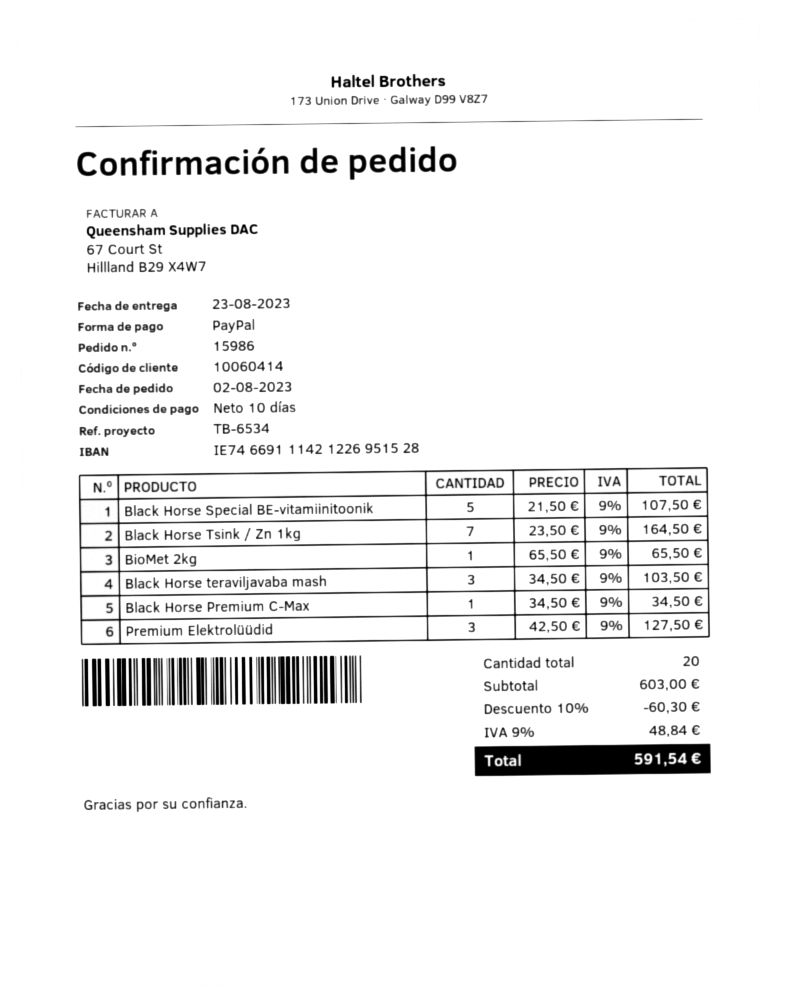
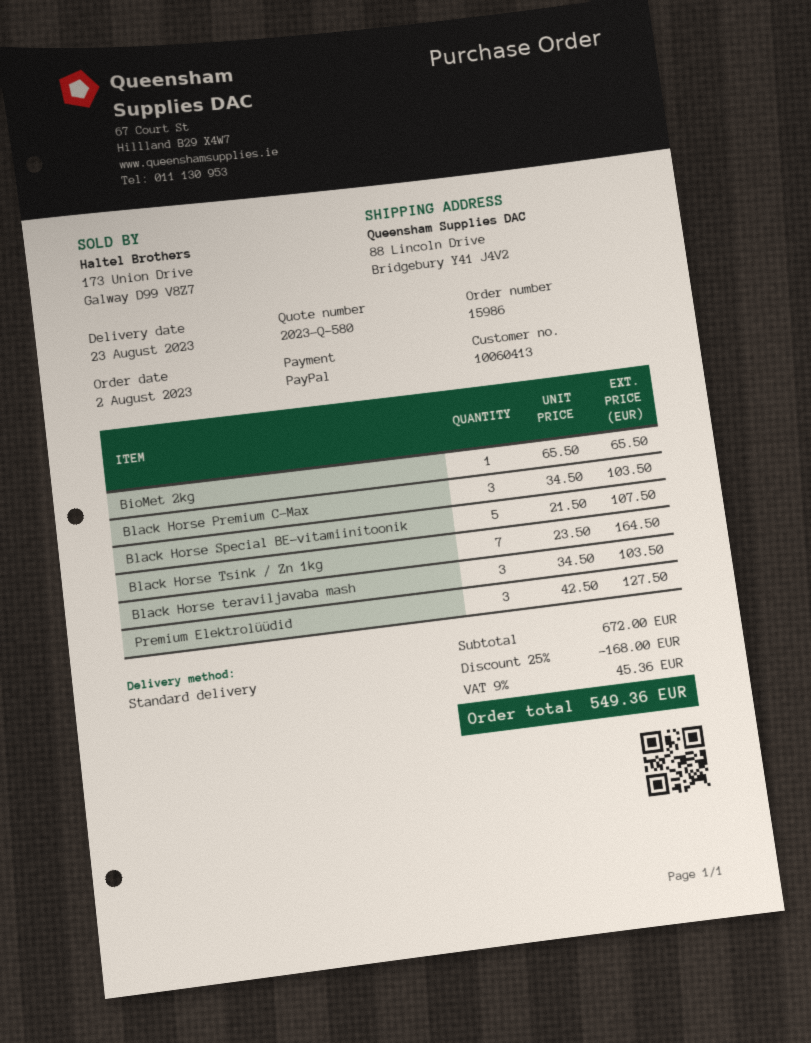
customer number: 10060414 -> 10060413
Black Horse Premium C-Max: 1 x 34.50 = 34.50 -> 3 x 34.50 = 103.50
subtotal: 603.00 -> 672.00
discount: 10% = 60.30 -> 25% = 168.00
tax: 9% = 48.84 -> 9% = 45.36
total: 591.54 -> 549.36

